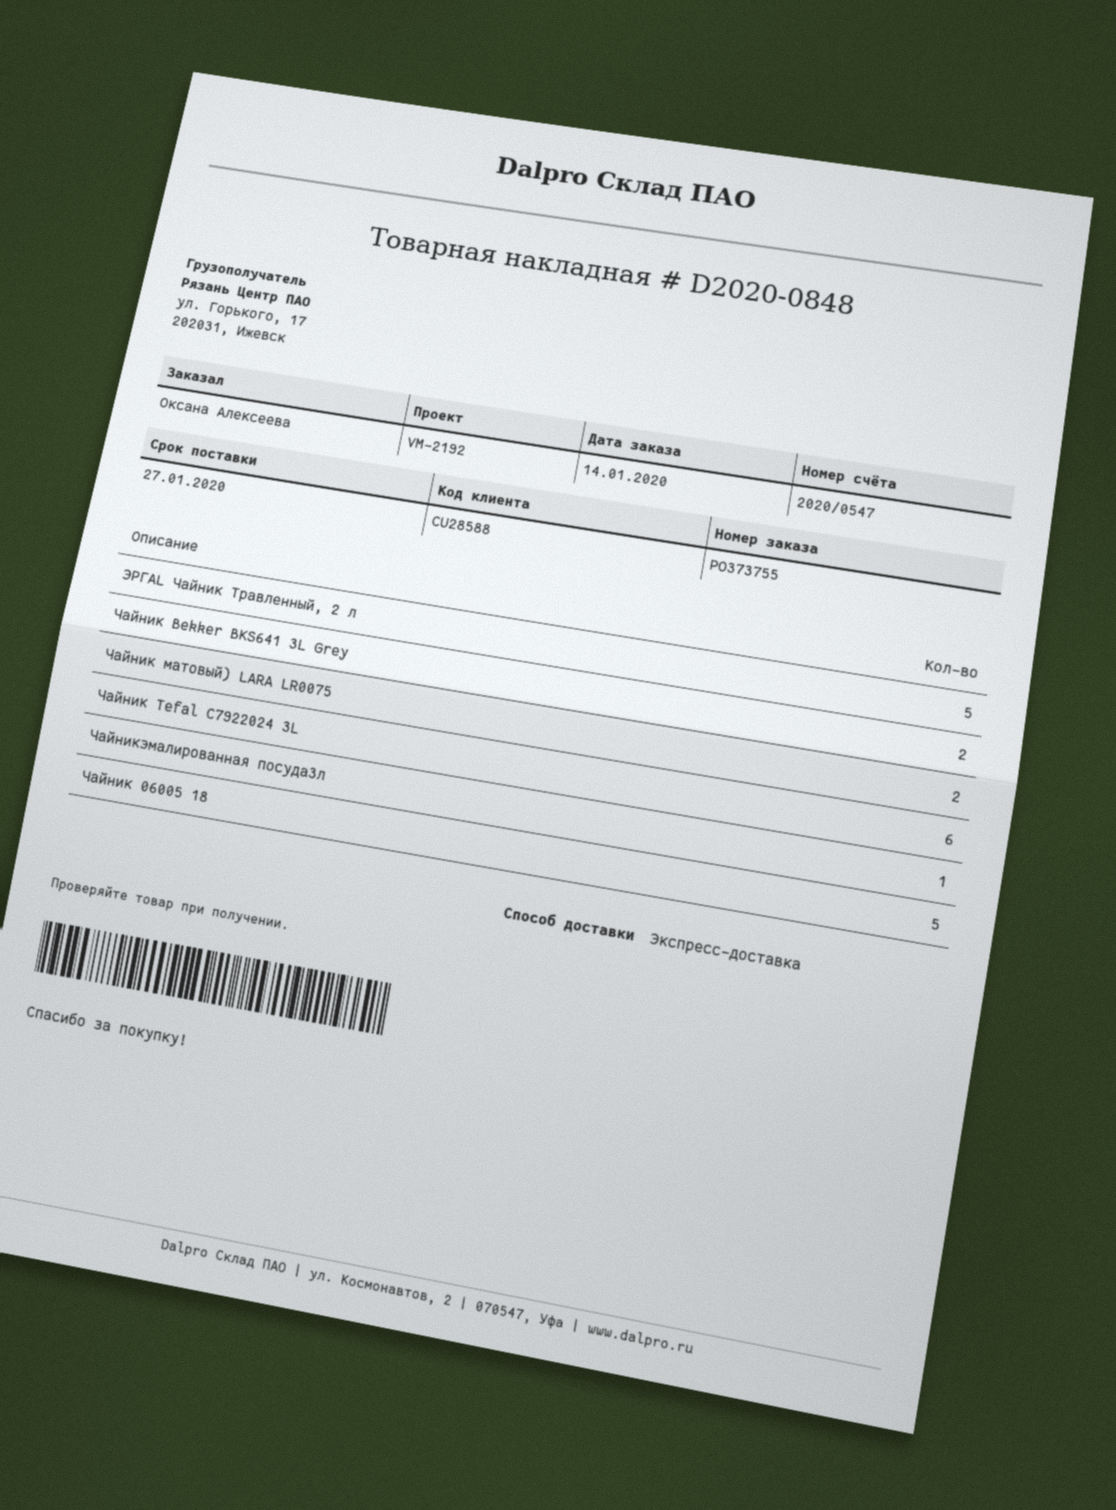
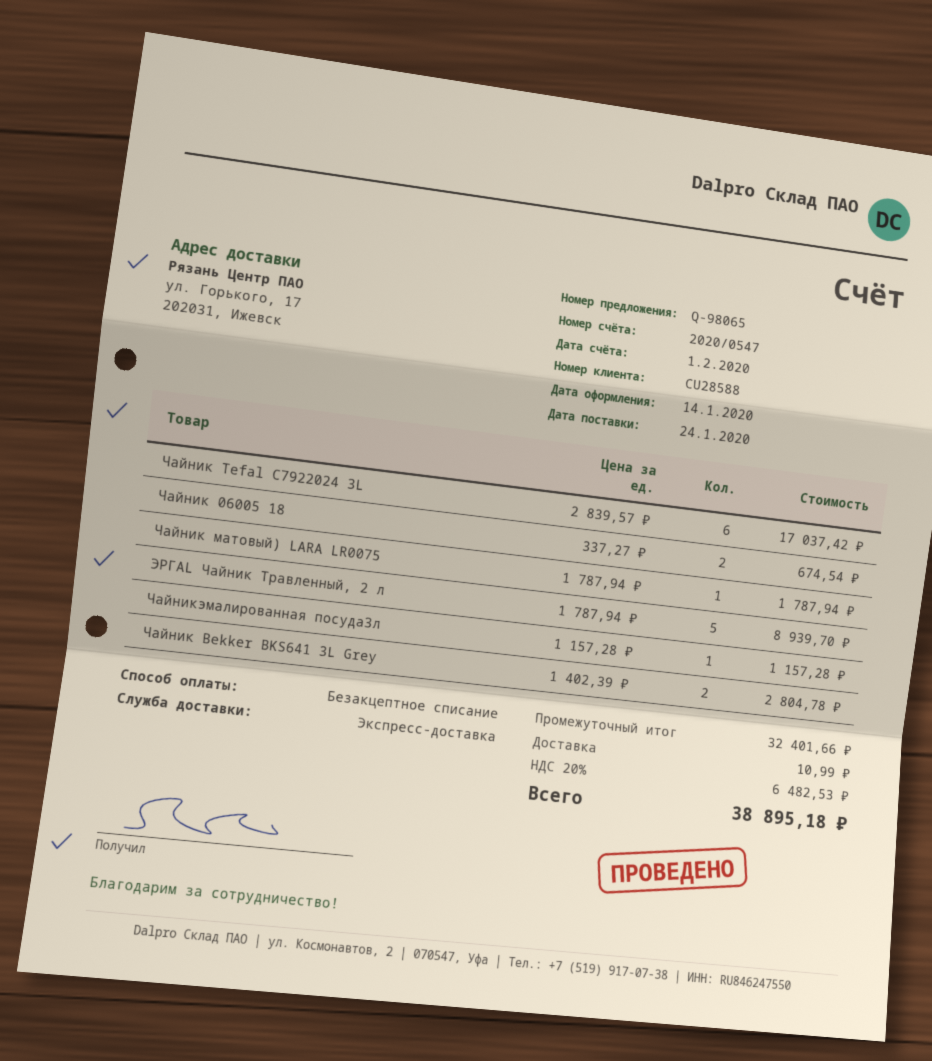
delivery date: 2020-01-27 -> 2020-01-24
Чайник матовый) LARA LR0075: 2 -> 1
Чайник 06005 18: 5 -> 2

